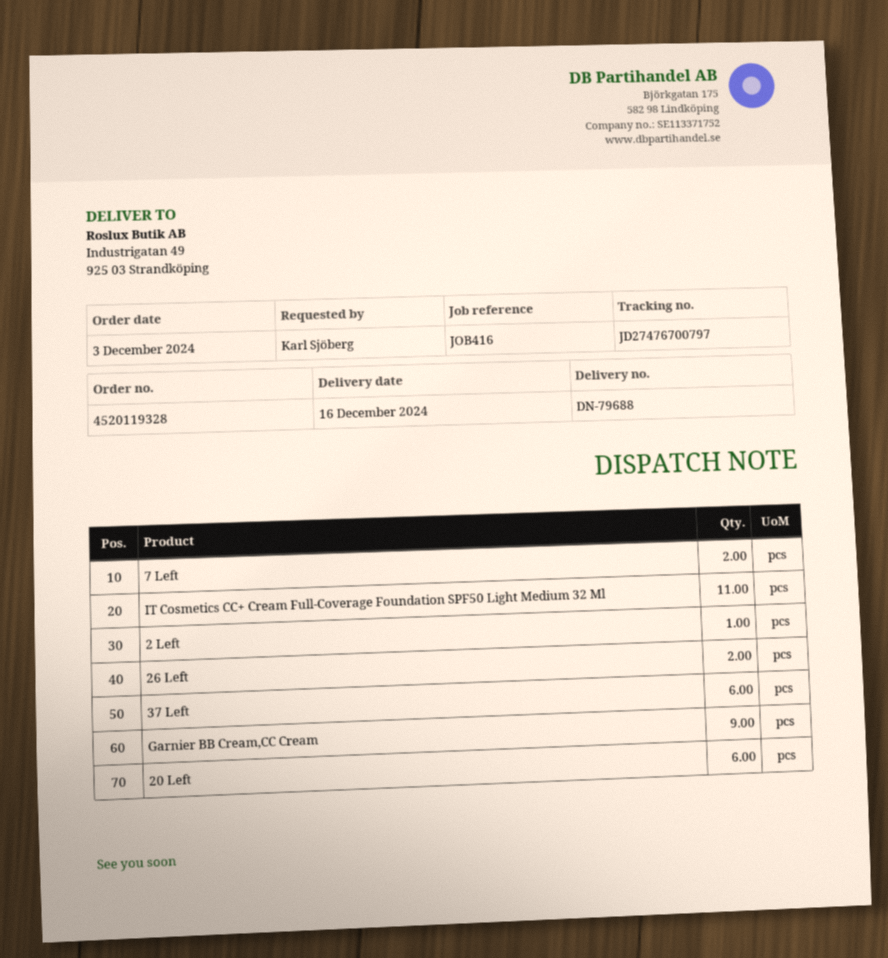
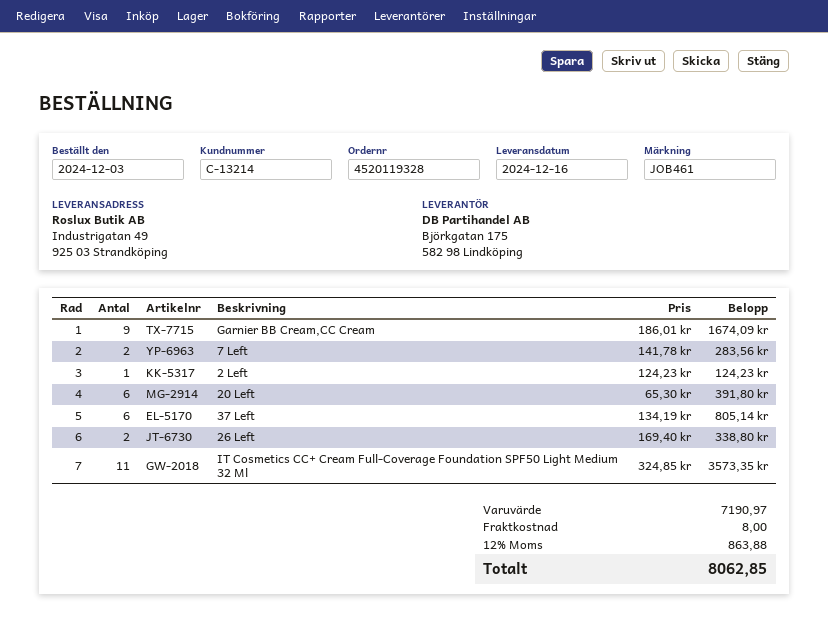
reference: JOB416 -> JOB461

